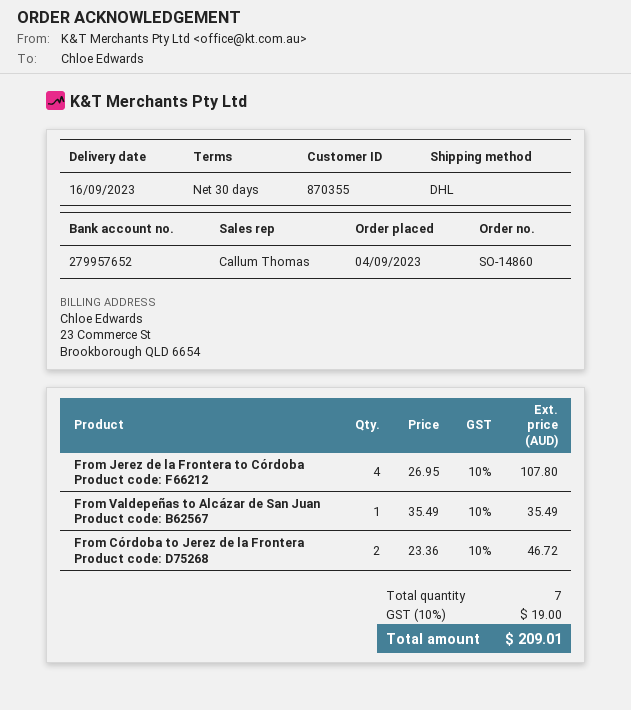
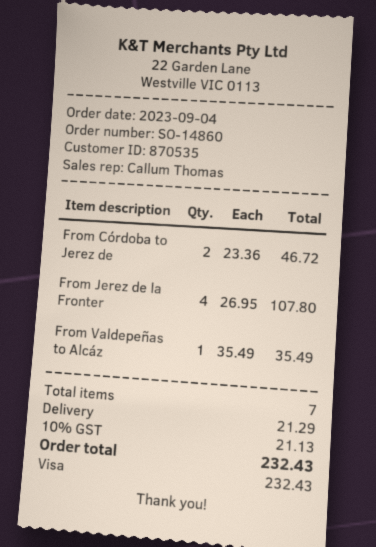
customer number: 870355 -> 870535
shipping: none -> 21.29
tax: 10% = 19.00 -> 10% = 21.13
total: 209.01 -> 232.43

